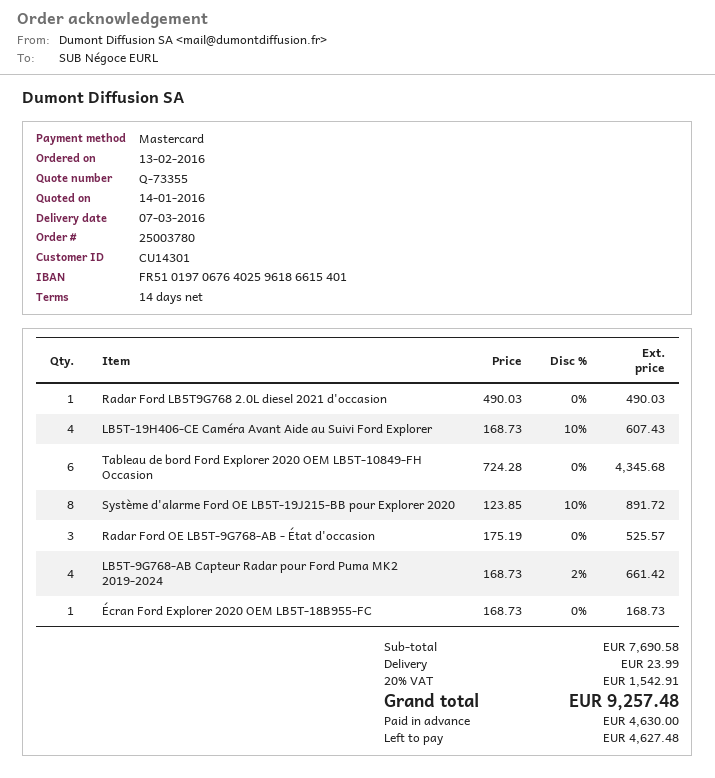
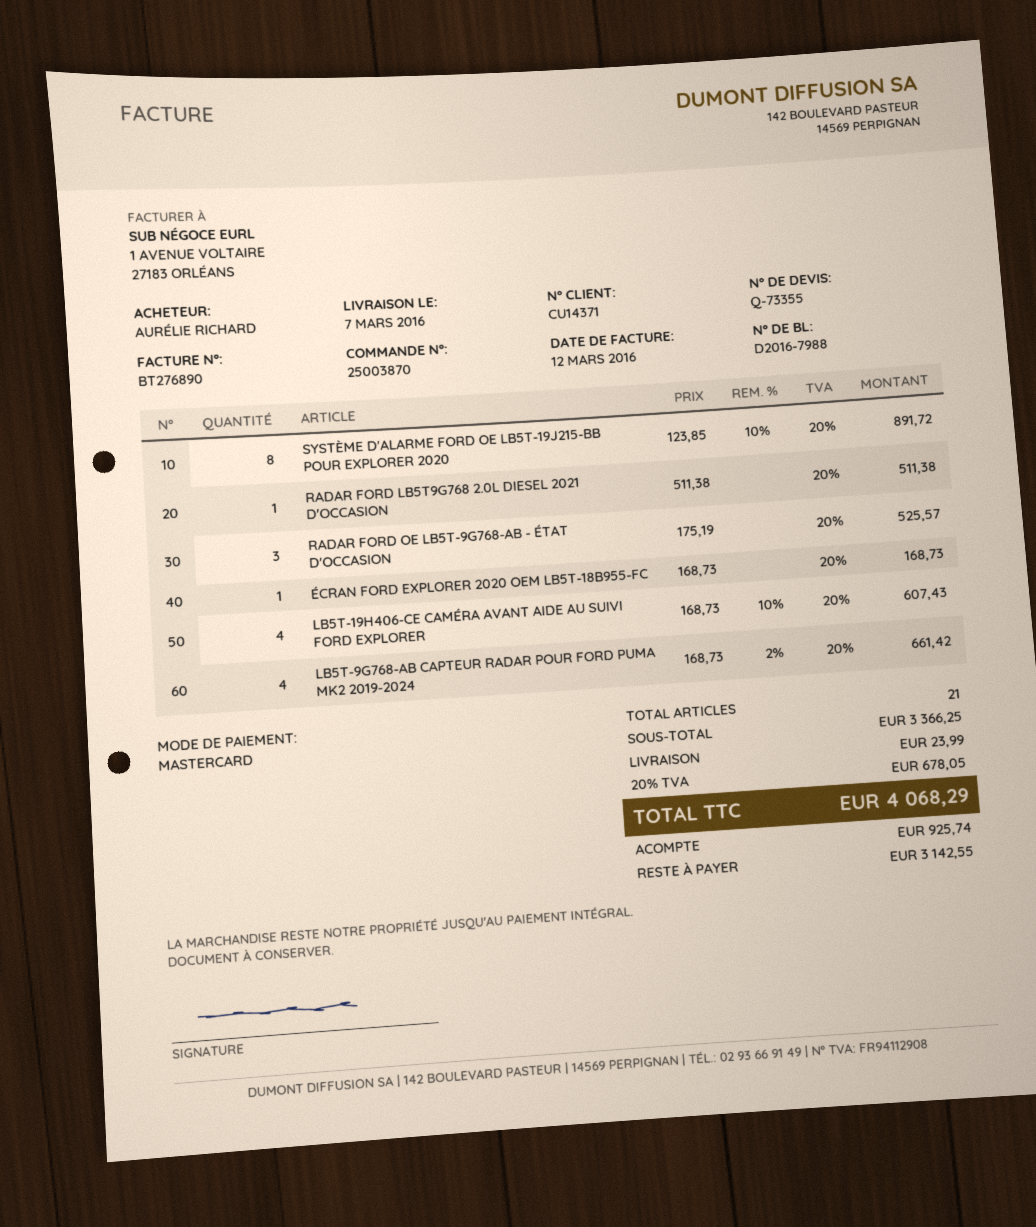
order number: 25003780 -> 25003870
customer number: CU14301 -> CU14371
Radar Ford LB5T9G768 2.0L diesel 2021 d'occasion: 1 x 490.03 = 490.03 -> 1 x 511.38 = 511.38
Tableau de bord Ford Explorer 2020 OEM LB5T-10849-FH Occasion: 6 x 724.28 = 4345.68 -> none
subtotal: 7690.58 -> 3366.25
tax: 20% = 1542.91 -> 20% = 678.05
total: 9257.48 -> 4068.29
deposit: 4630.00 -> 925.74
balance: 4627.48 -> 3142.55

